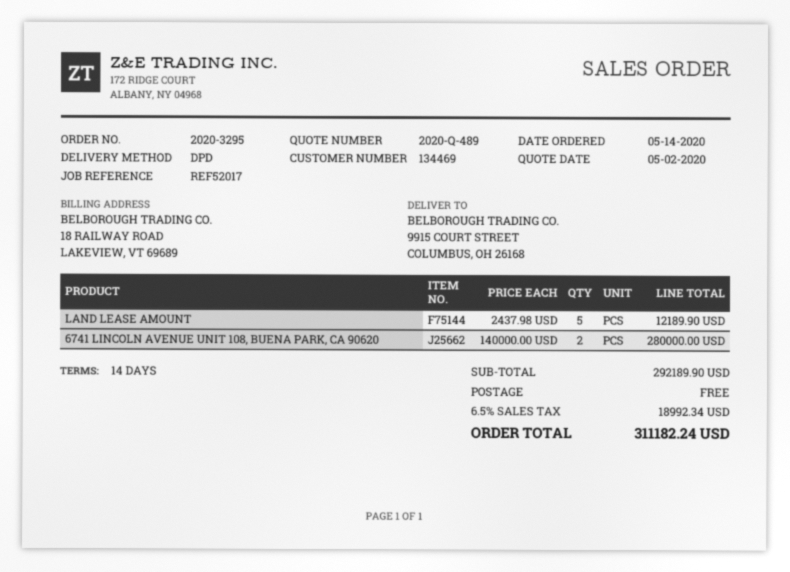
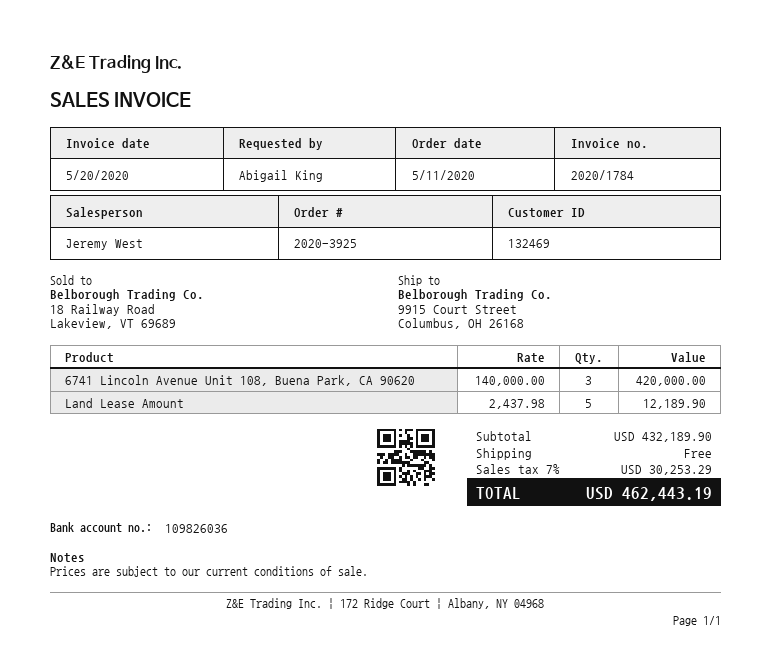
order number: 2020-3295 -> 2020-3925
order date: 2020-05-14 -> 2020-05-11
customer number: 134469 -> 132469
6741 LINCOLN AVENUE UNIT 108, BUENA PARK, CA 90620: 2 x 140000.00 = 280000.00 -> 3 x 140000.00 = 420000.00
subtotal: 292189.90 -> 432189.90
tax: 6.5% = 18992.34 -> 7% = 30253.29
total: 311182.24 -> 462443.19

